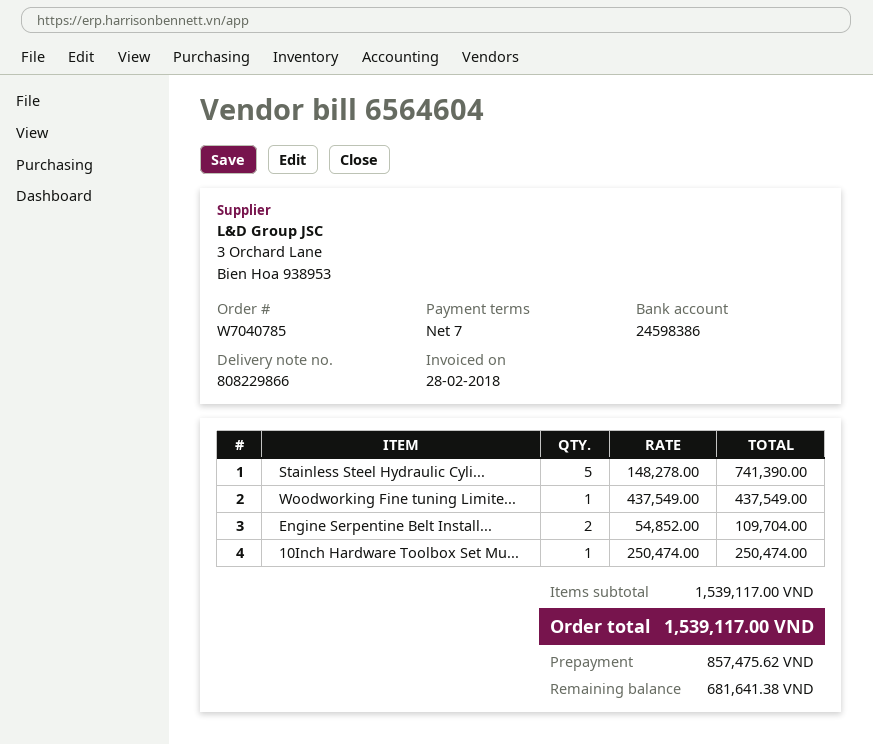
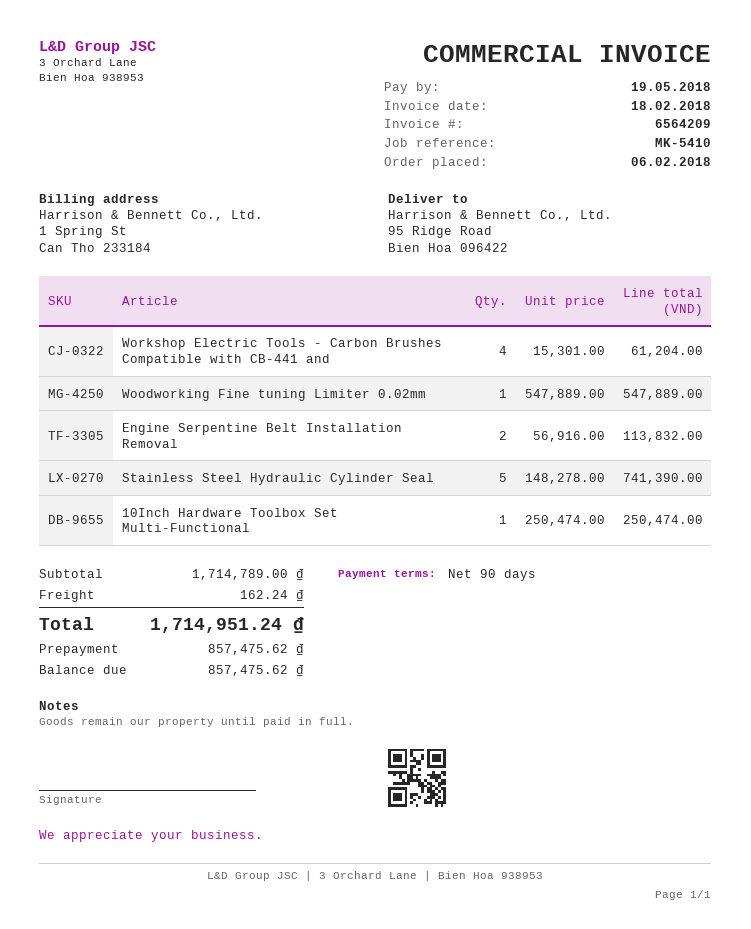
invoice number: 6564604 -> 6564209
invoice date: 2018-02-28 -> 2018-02-18
payment terms: 7 days -> 90 days
Woodworking Fine tuning Limite...: 1 x 437549.00 = 437549.00 -> 1 x 547889.00 = 547889.00
Engine Serpentine Belt Install...: 2 x 54852.00 = 109704.00 -> 2 x 56916.00 = 113832.00
Workshop Electric Tools - Carbon Brushes Compatible with CB-441 and: none -> 4 x 15301.00 = 61204.00
subtotal: 1539117.00 -> 1714789.00
shipping: none -> 162.24
total: 1539117.00 -> 1714951.24
balance: 681641.38 -> 857475.62

